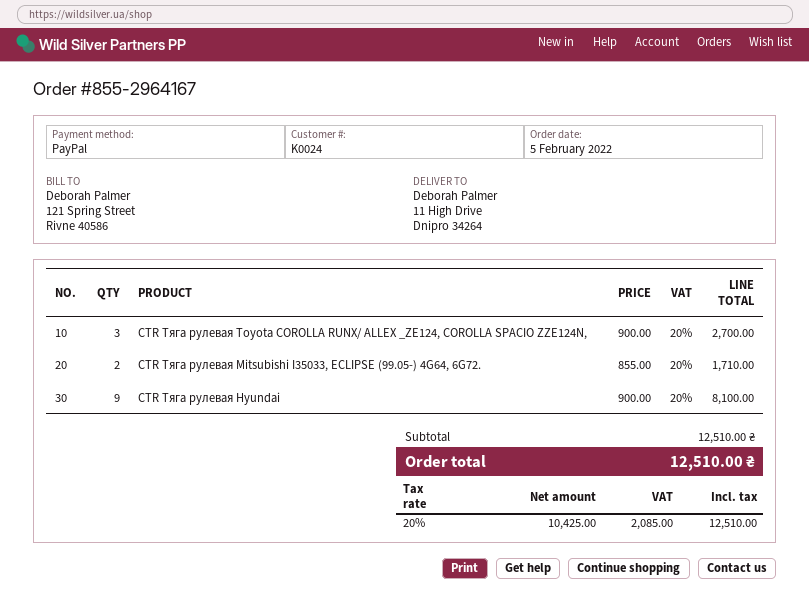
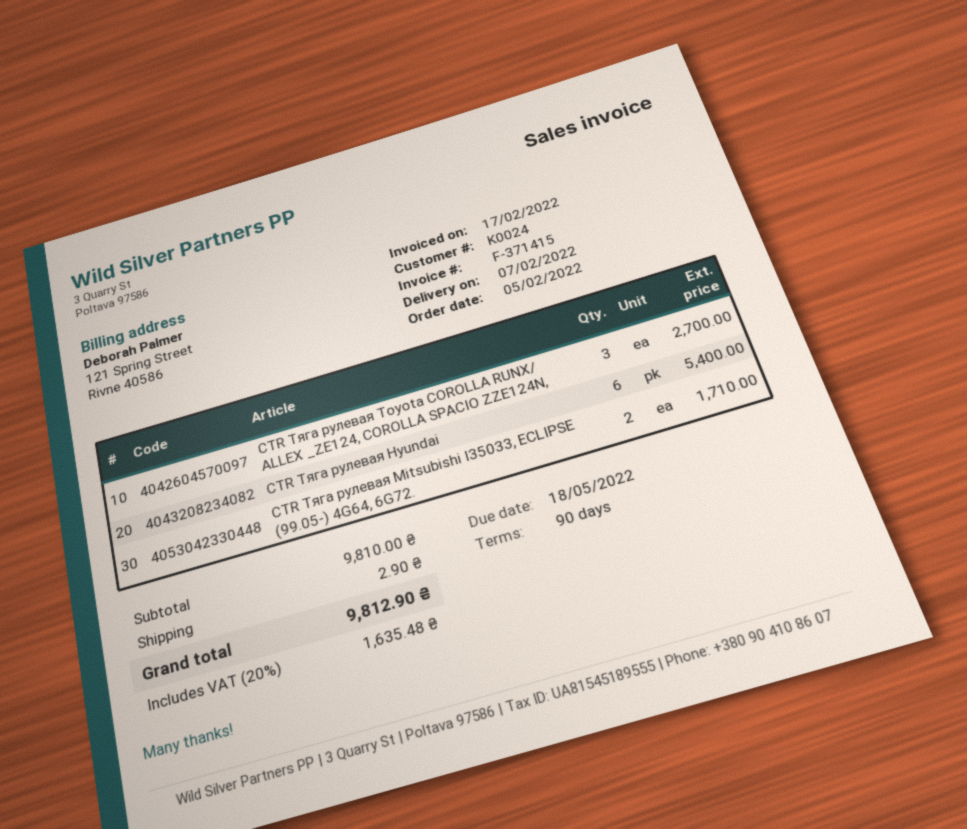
CTR Тяга рулевая Hyundai: 9 for 8100.00 -> 6 for 5400.00
subtotal: 12510.00 -> 9810.00
shipping: none -> 2.90
tax: 20% = 2085.00 -> 20% = 1635.48
total: 12510.00 -> 9812.90

